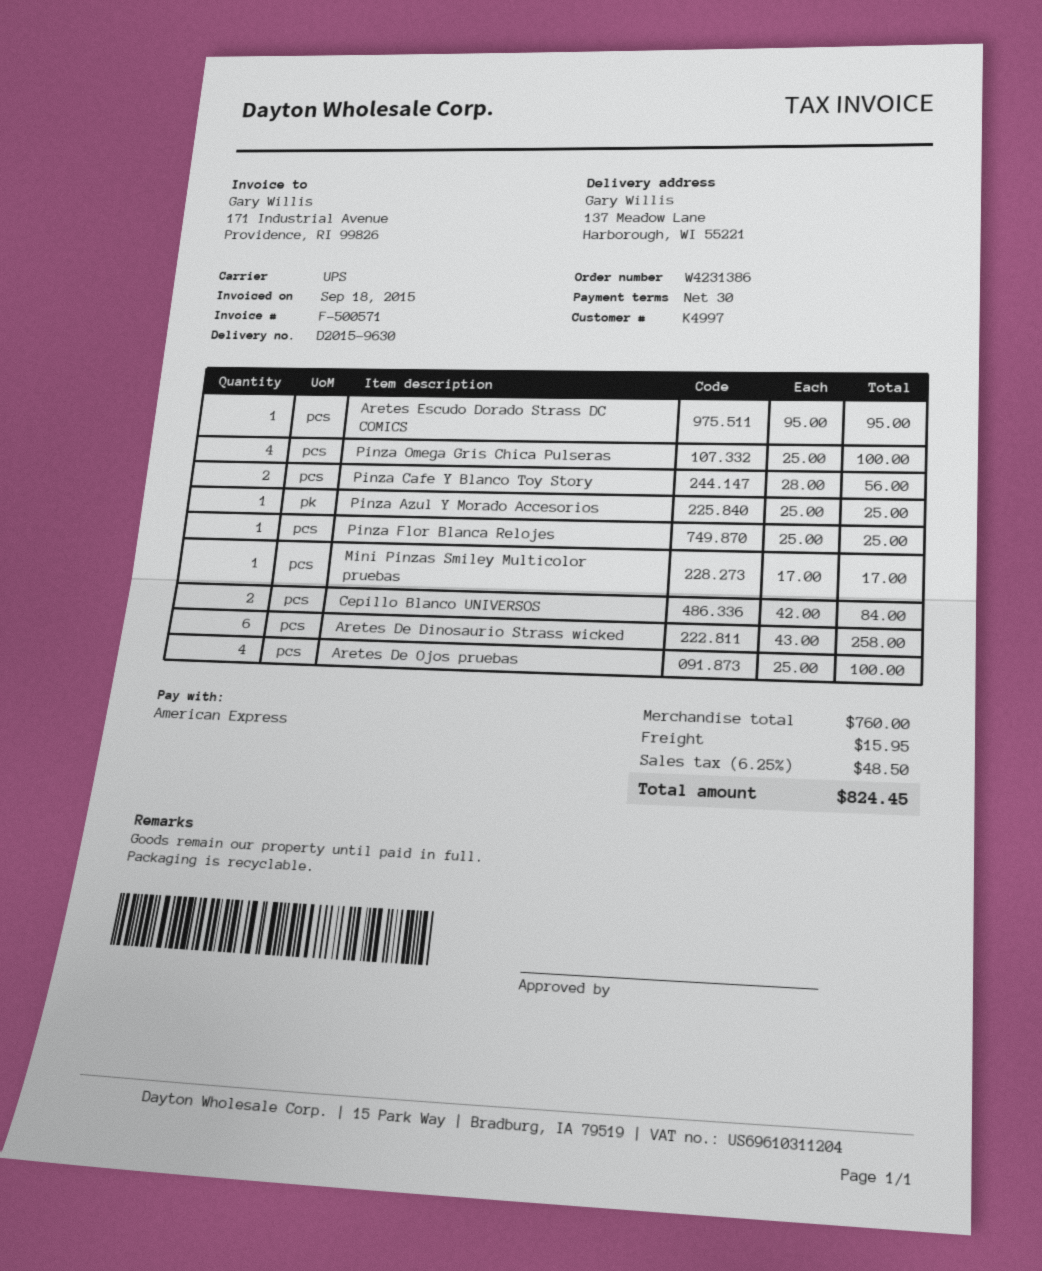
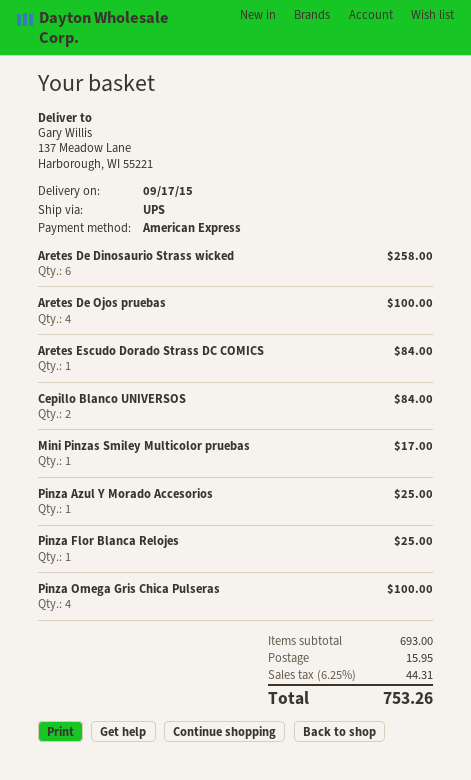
Aretes Escudo Dorado Strass DC COMICS: 1 for 95.00 -> 1 for 84.00
Pinza Cafe Y Blanco Toy Story: 2 for 56.00 -> none
subtotal: 760.00 -> 693.00
tax: 6.25% = 48.50 -> 6.25% = 44.31
total: 824.45 -> 753.26

